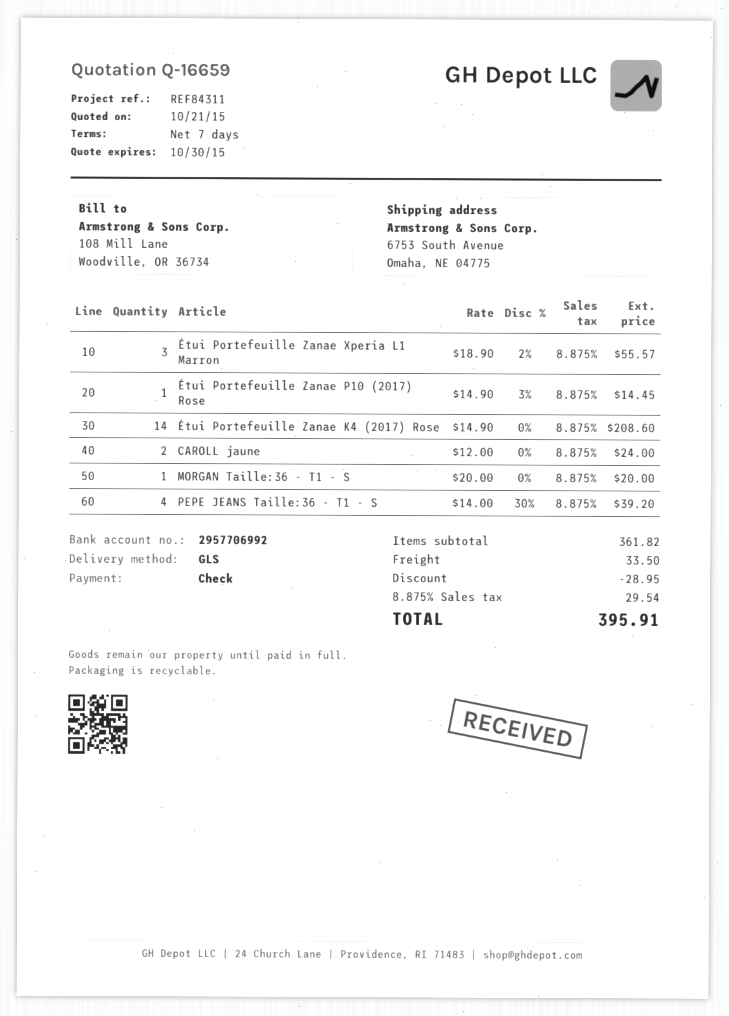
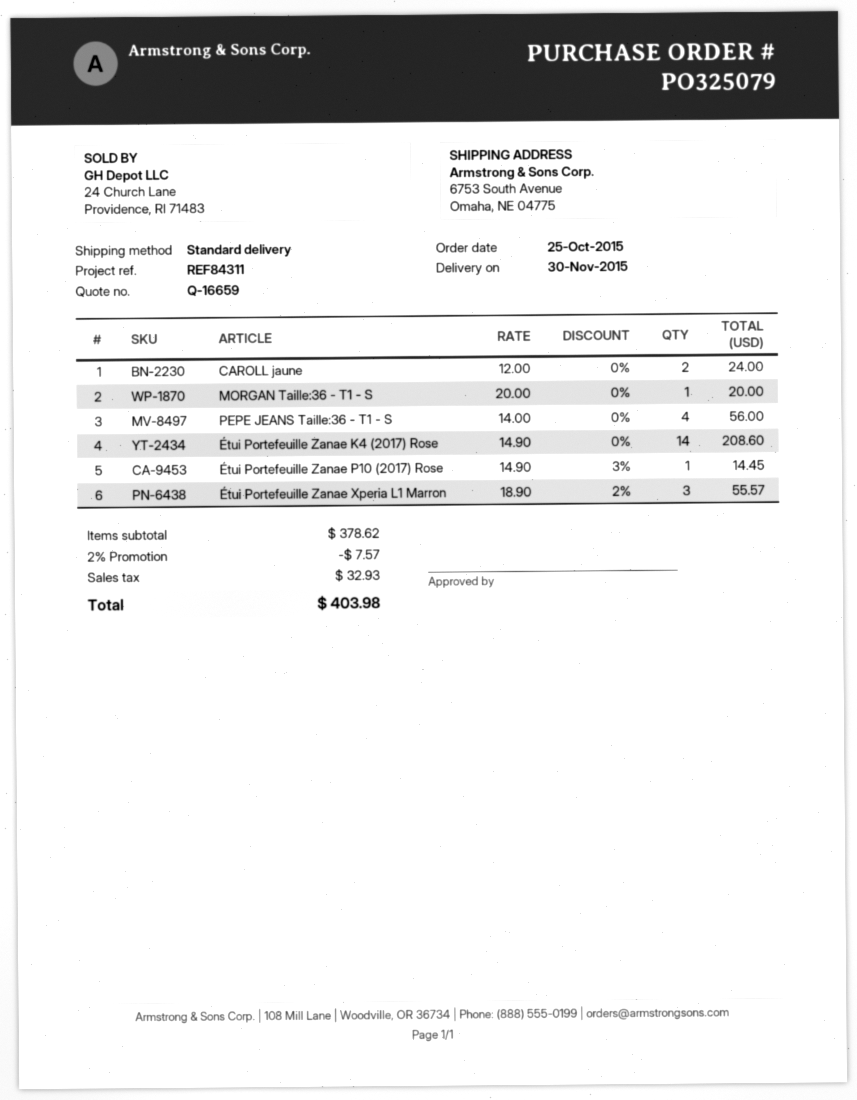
shipping method: GLS -> standard
PEPE JEANS Taille:36 - T1 - S: 4 x 14.00 - 30% = 39.20 -> 4 x 14.00 = 56.00
subtotal: 361.82 -> 378.62
discount: 28.95 -> 7.57
shipping: 33.50 -> none
tax: 29.54 -> 32.93
total: 395.91 -> 403.98

